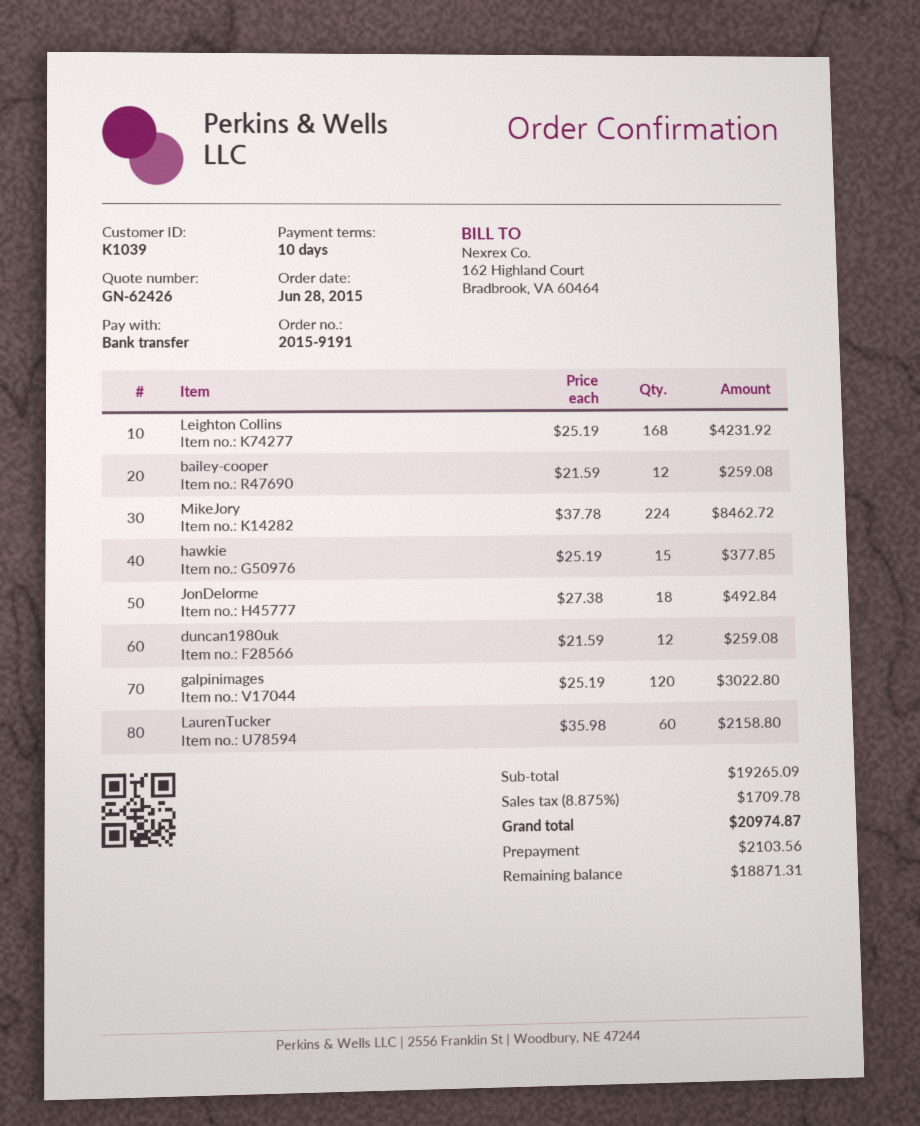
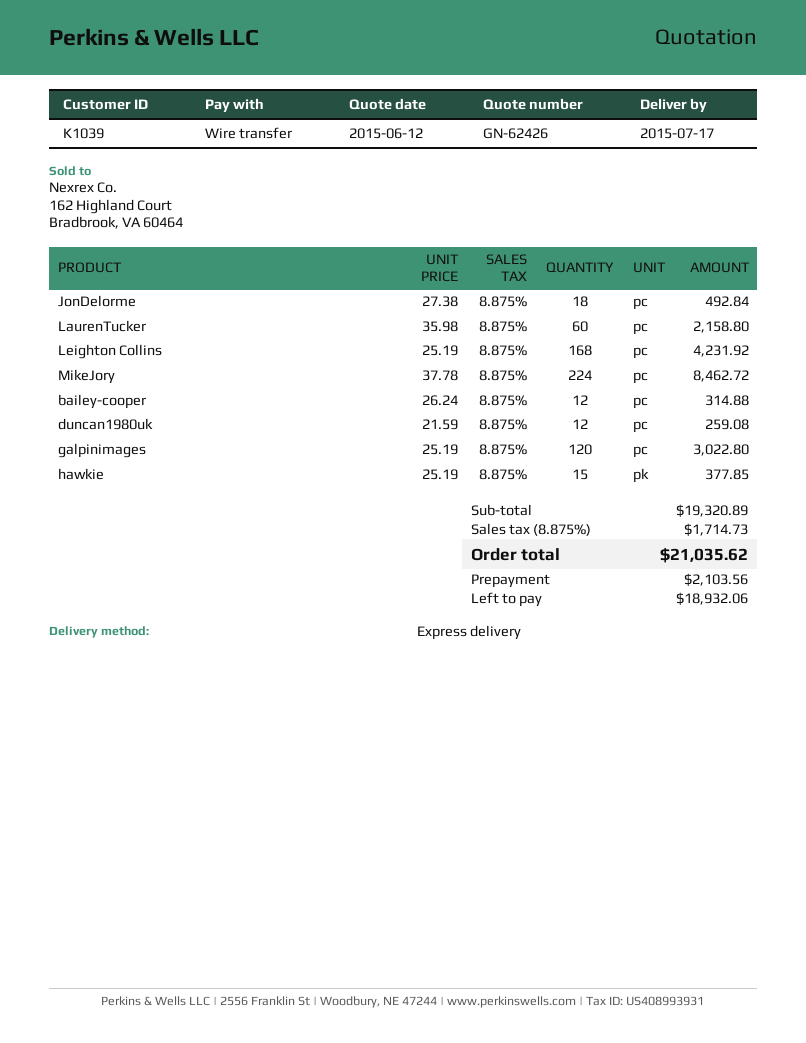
bailey-cooper: 12 x 21.59 = 259.08 -> 12 x 26.24 = 314.88
subtotal: 19265.09 -> 19320.89
tax: 8.875% = 1709.78 -> 8.875% = 1714.73
total: 20974.87 -> 21035.62
balance: 18871.31 -> 18932.06

